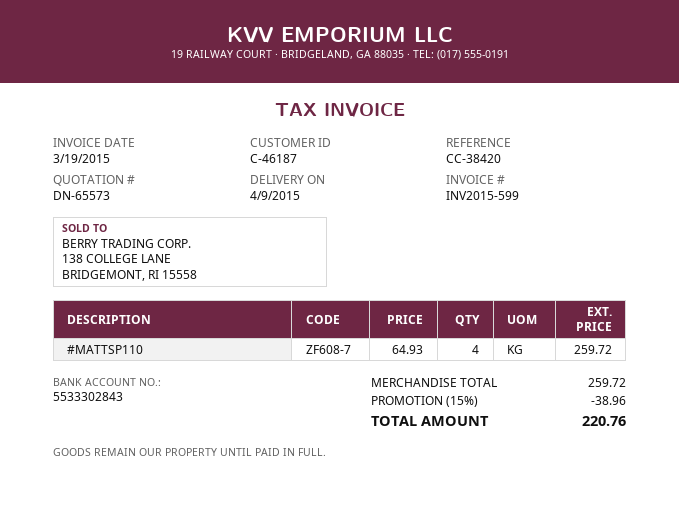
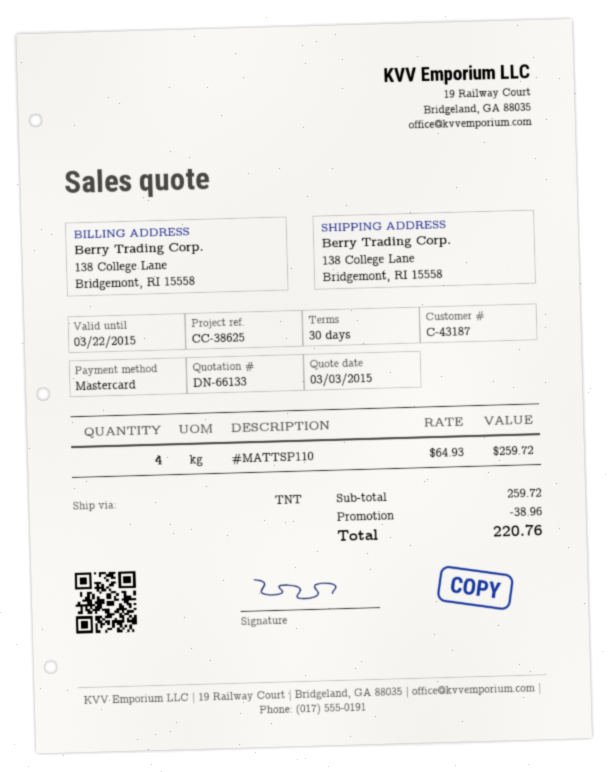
quote number: DN-65573 -> DN-66133
customer number: C-46187 -> C-43187
reference: CC-38420 -> CC-38625

